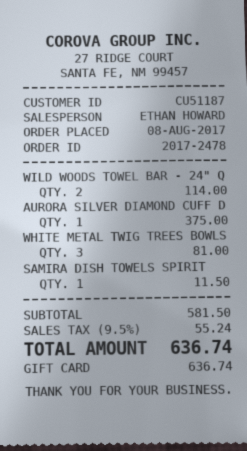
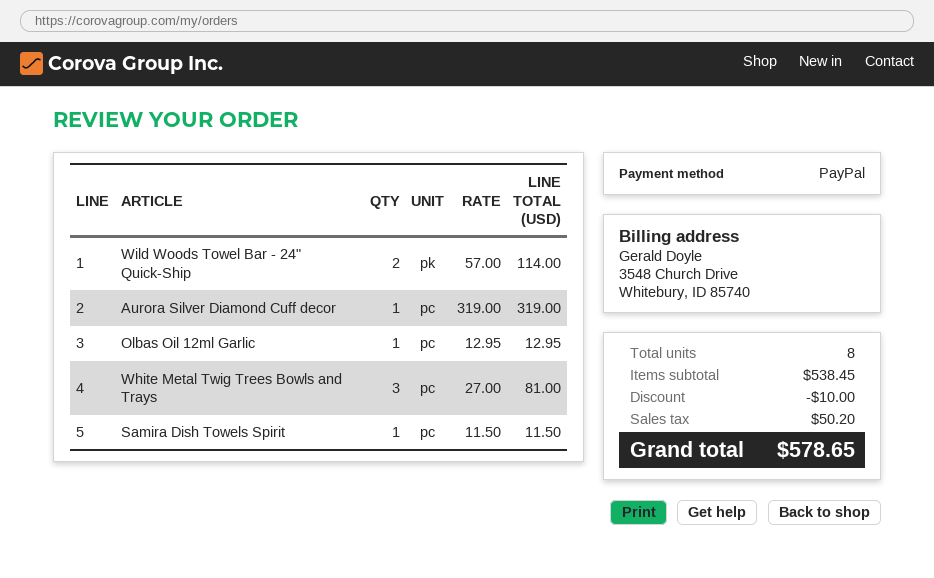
payment method: gift card -> PayPal
AURORA SILVER DIAMOND CUFF D: 1 for 375.00 -> 1 for 319.00
Olbas Oil 12ml Garlic: none -> 1 for 12.95
subtotal: 581.50 -> 538.45
discount: none -> 10.00
tax: 55.24 -> 50.20
total: 636.74 -> 578.65

